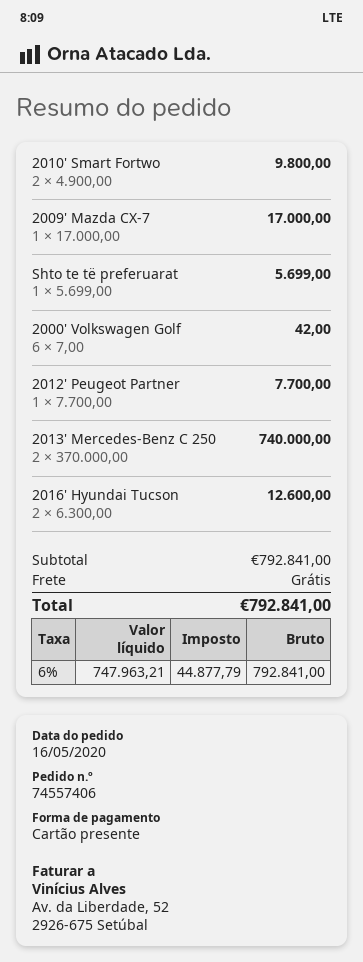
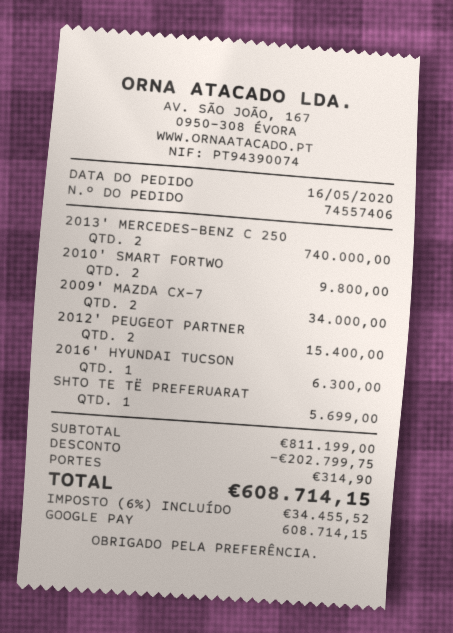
payment method: gift card -> Google Pay
2009' Mazda CX-7: 1 for 17000.00 -> 2 for 34000.00
2000' Volkswagen Golf: 6 for 42.00 -> none
2012' Peugeot Partner: 1 for 7700.00 -> 2 for 15400.00
2016' Hyundai Tucson: 2 for 12600.00 -> 1 for 6300.00
subtotal: 792841.00 -> 811199.00
discount: none -> 202799.75
shipping: 0.00 -> 314.90
tax: 6% = 44877.79 -> 6% = 34455.52
total: 792841.00 -> 608714.15

